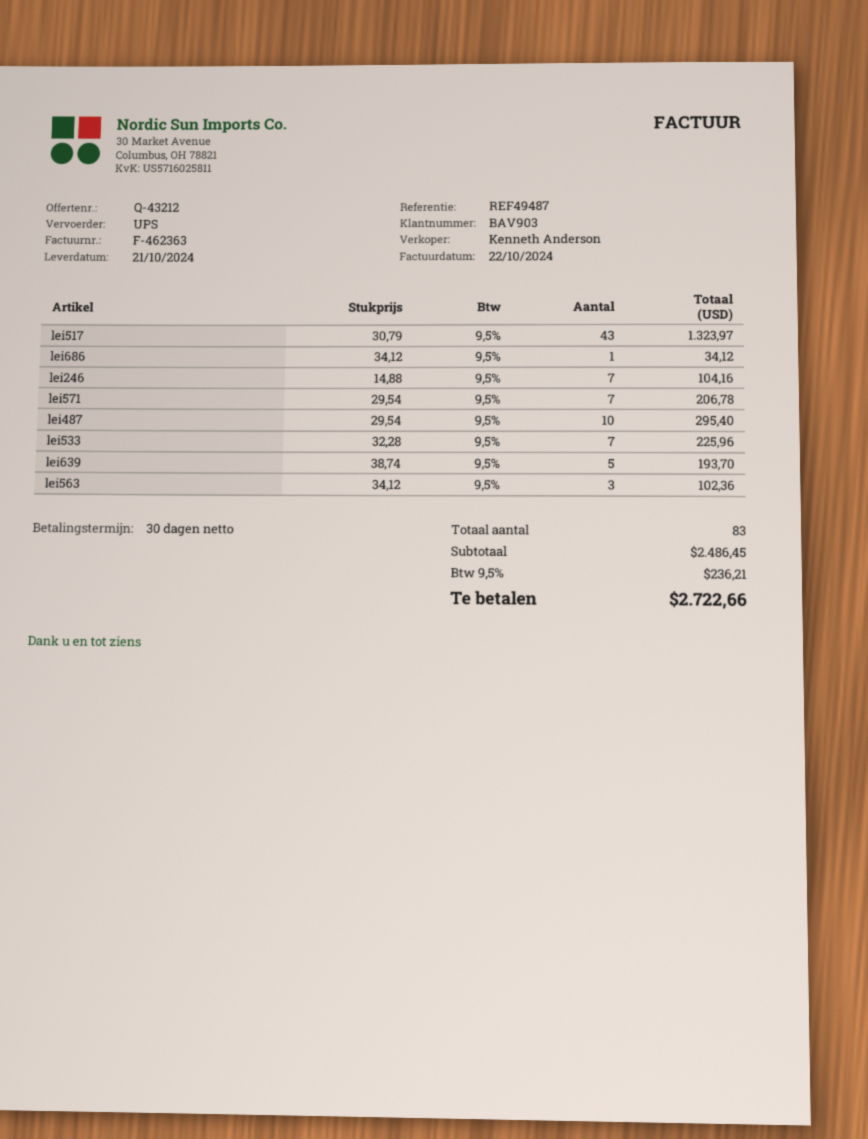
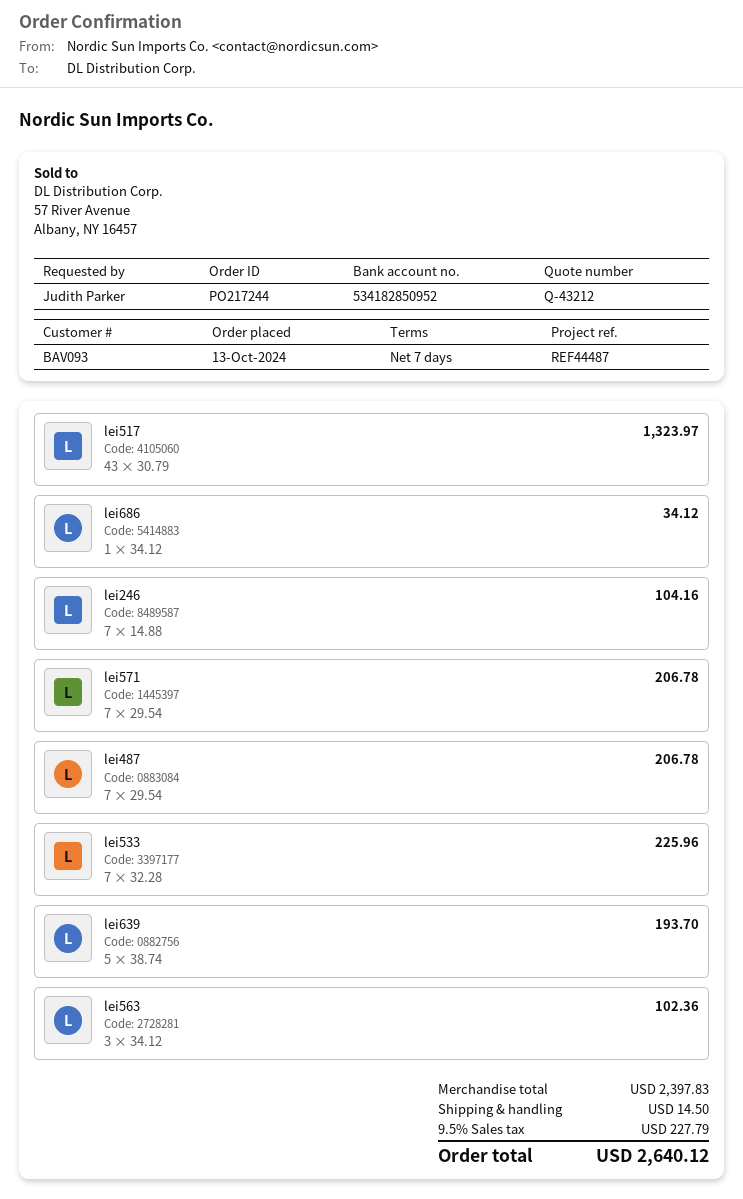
payment terms: 30 days -> 7 days
customer number: BAV903 -> BAV093
reference: REF49487 -> REF44487
lei487: 10 x 29.54 = 295.40 -> 7 x 29.54 = 206.78
subtotal: 2486.45 -> 2397.83
shipping: none -> 14.50
tax: 9.5% = 236.21 -> 9.5% = 227.79
total: 2722.66 -> 2640.12

